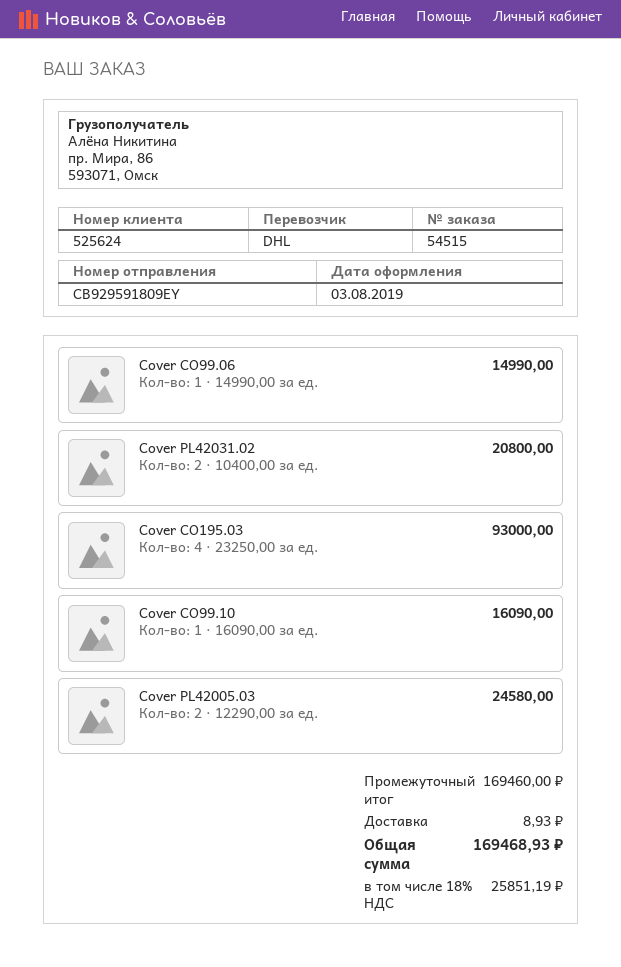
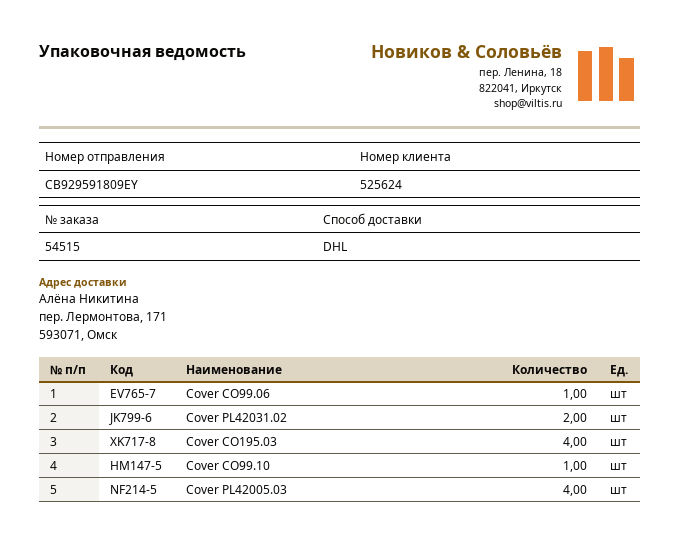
ship to: пр. Мира, 86, 593071, Омск -> пер. Лермонтова, 171, 593071, Омск
Cover PL42005.03: 2 -> 4

